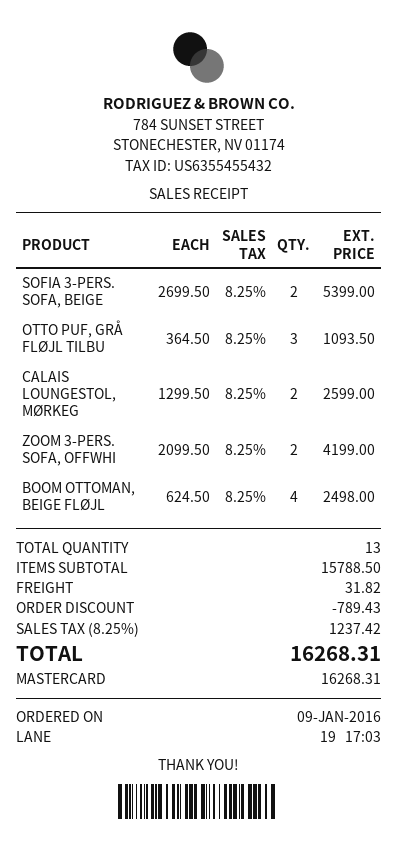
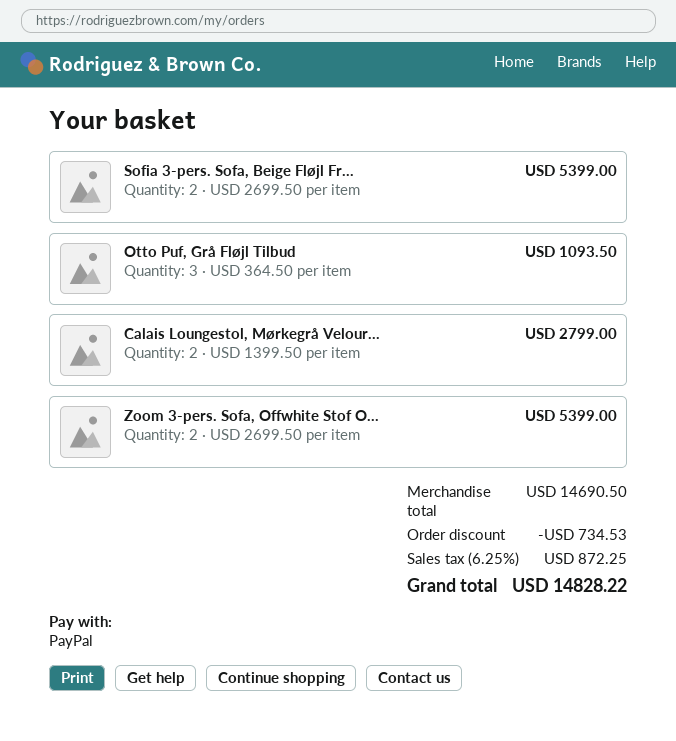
payment method: Mastercard -> PayPal
CALAIS LOUNGESTOL, MØRKEG: 2 x 1299.50 = 2599.00 -> 2 x 1399.50 = 2799.00
ZOOM 3-PERS. SOFA, OFFWHI: 2 x 2099.50 = 4199.00 -> 2 x 2699.50 = 5399.00
BOOM OTTOMAN, BEIGE FLØJL: 4 x 624.50 = 2498.00 -> none
subtotal: 15788.50 -> 14690.50
discount: 789.43 -> 734.53
shipping: 31.82 -> none
tax: 8.25% = 1237.42 -> 6.25% = 872.25
total: 16268.31 -> 14828.22

